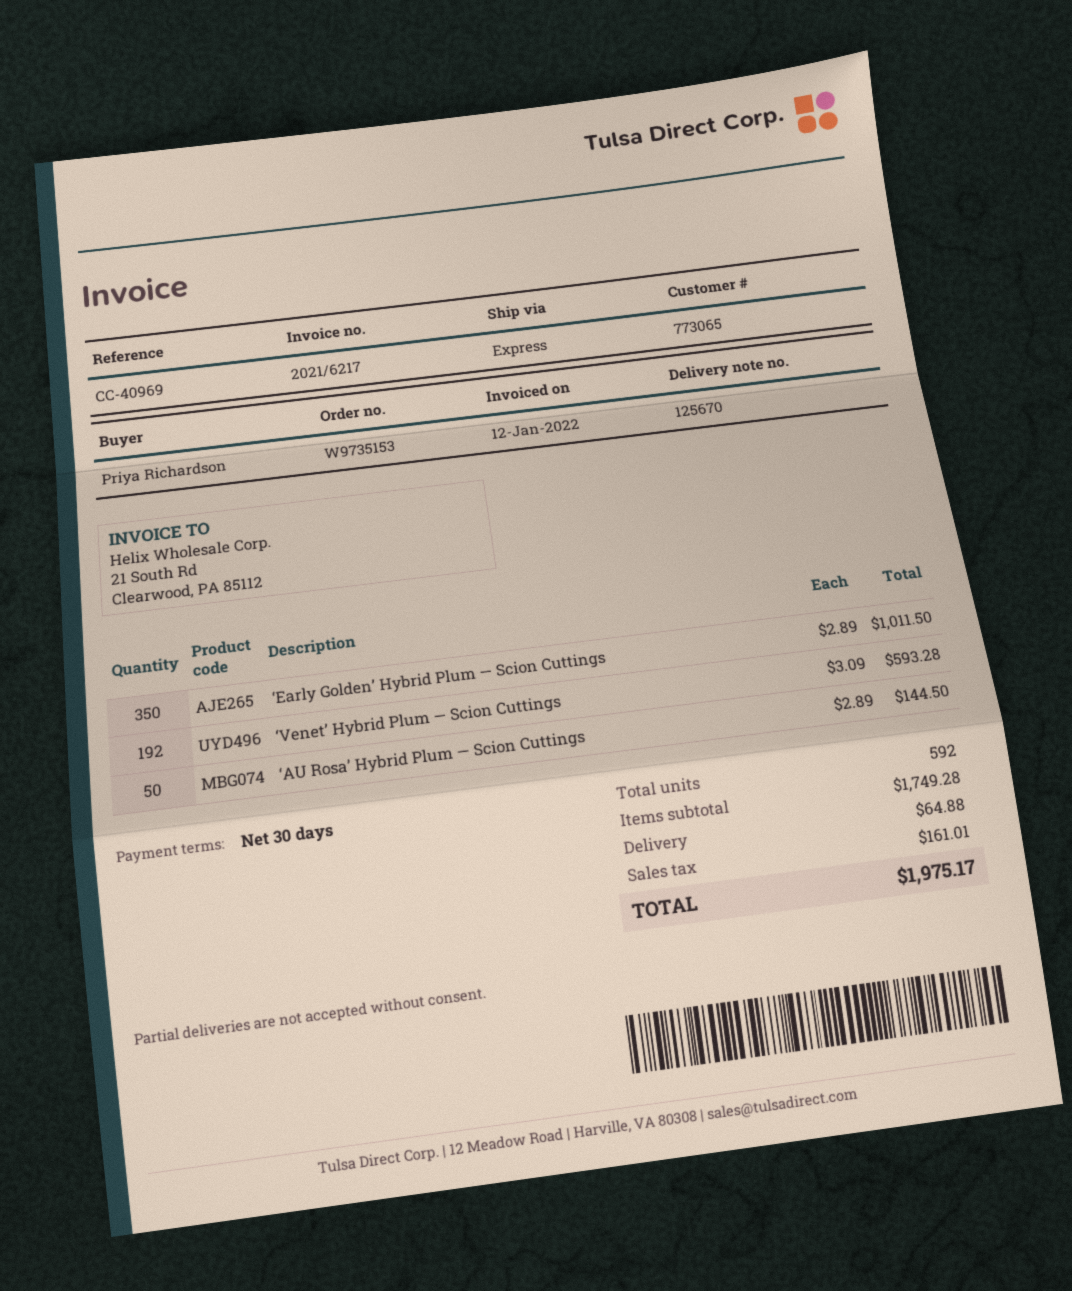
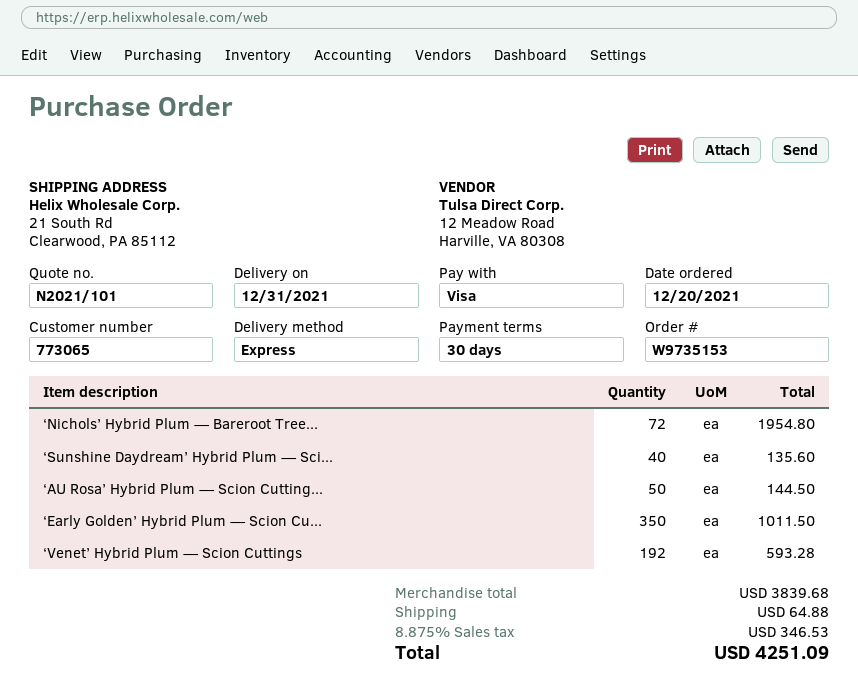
‘Nichols’ Hybrid Plum — Bareroot Tree...: none -> 72 for 1954.80
‘Sunshine Daydream’ Hybrid Plum — Sci...: none -> 40 for 135.60
subtotal: 1749.28 -> 3839.68
tax: 161.01 -> 346.53
total: 1975.17 -> 4251.09

